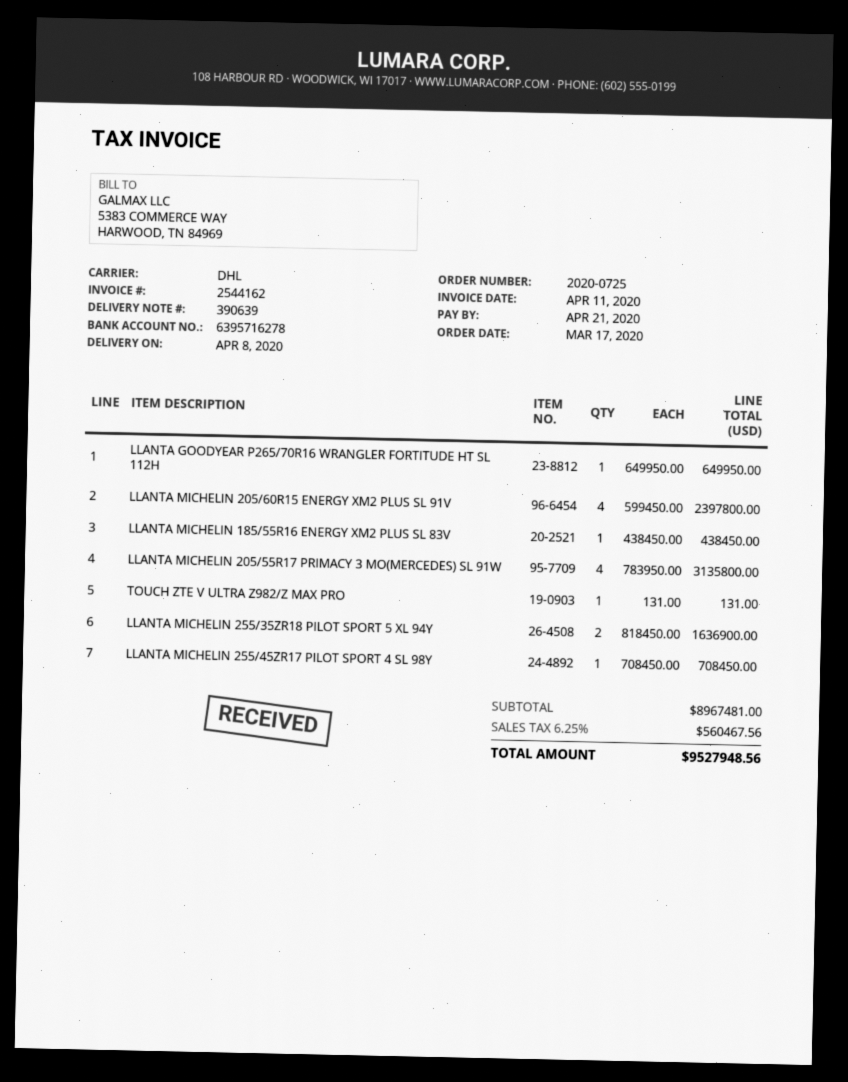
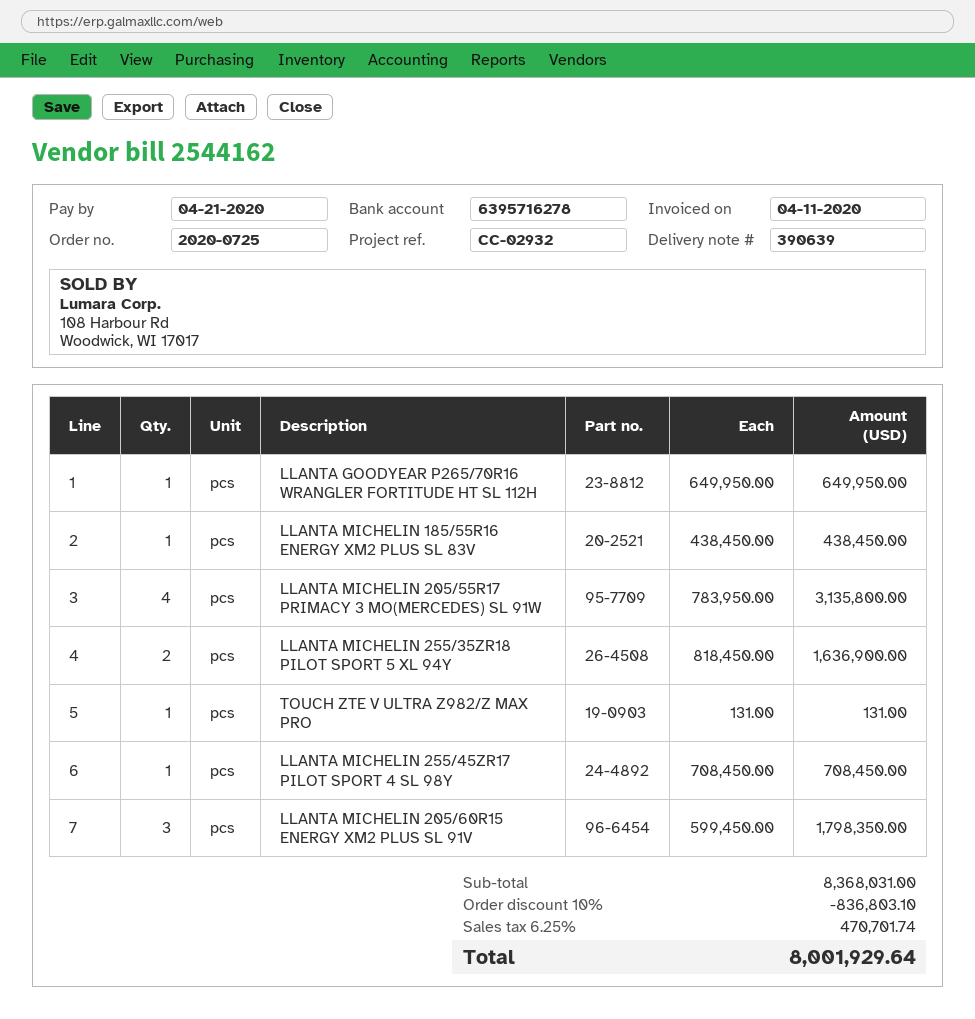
LLANTA MICHELIN 205/60R15 ENERGY XM2 PLUS SL 91V: 4 x 599450.00 = 2397800.00 -> 3 x 599450.00 = 1798350.00
subtotal: 8967481.00 -> 8368031.00
discount: none -> 10% = 836803.10
tax: 6.25% = 560467.56 -> 6.25% = 470701.74
total: 9527948.56 -> 8001929.64

